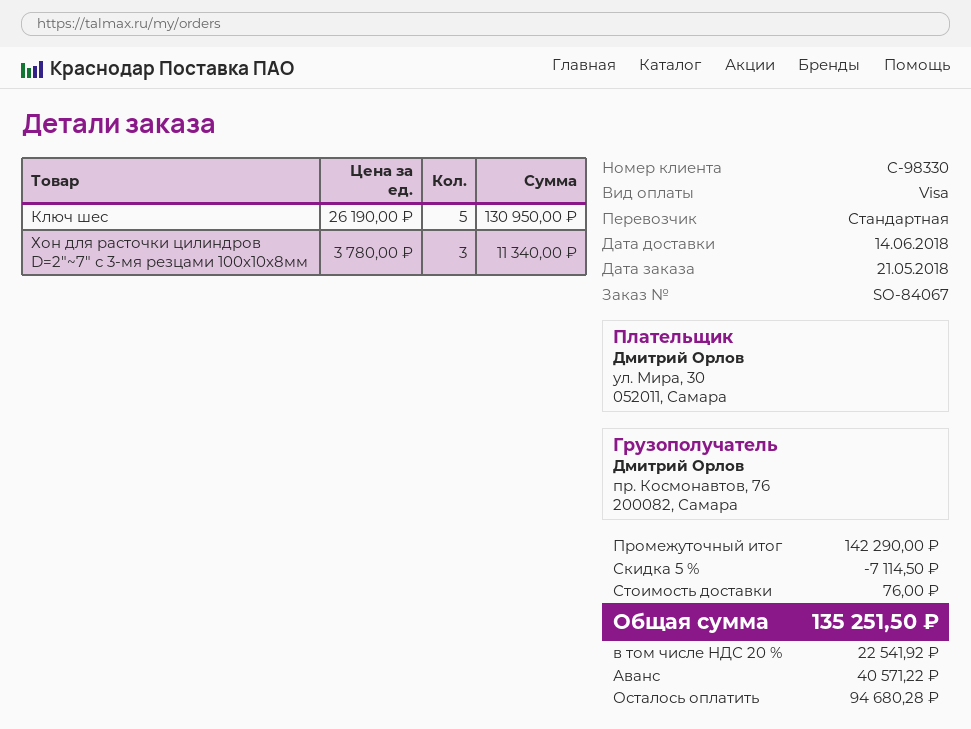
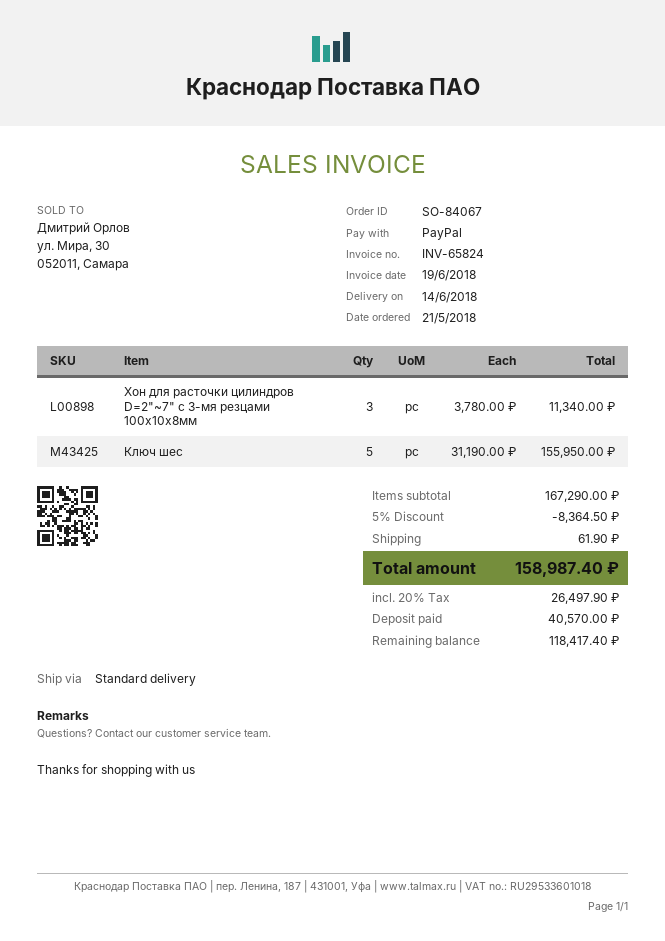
payment method: Visa -> PayPal
Ключ шес: 5 x 26190.00 = 130950.00 -> 5 x 31190.00 = 155950.00
subtotal: 142290.00 -> 167290.00
discount: 5% = 7114.50 -> 5% = 8364.50
shipping: 76.00 -> 61.90
tax: 20% = 22541.92 -> 20% = 26497.90
total: 135251.50 -> 158987.40
deposit: 40571.22 -> 40570.00
balance: 94680.28 -> 118417.40

